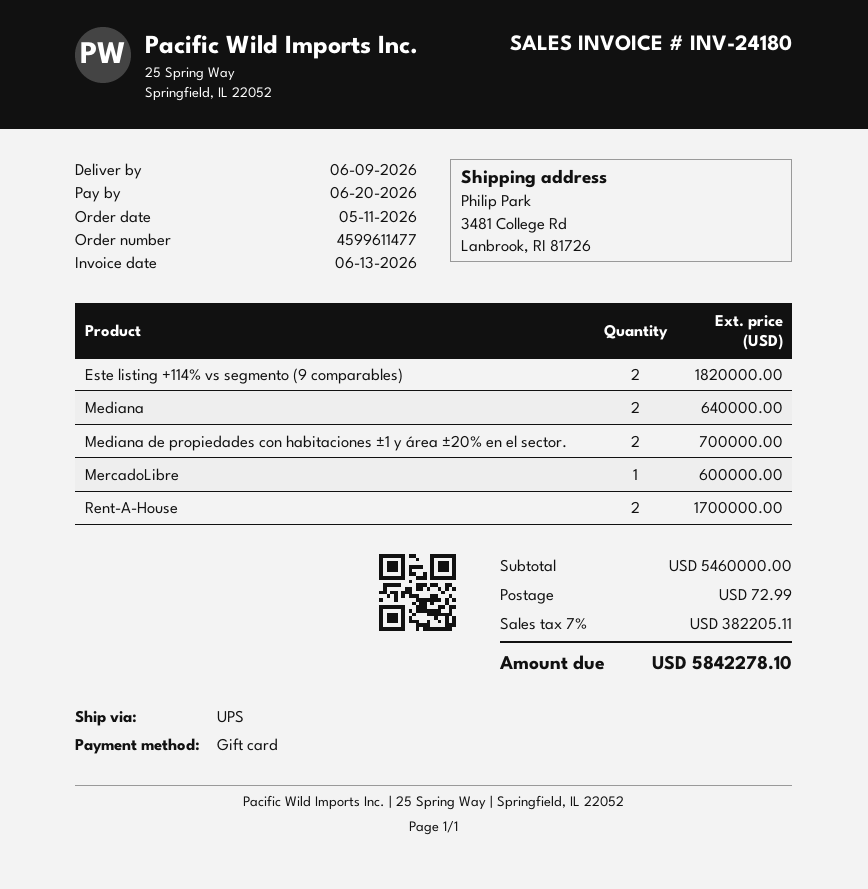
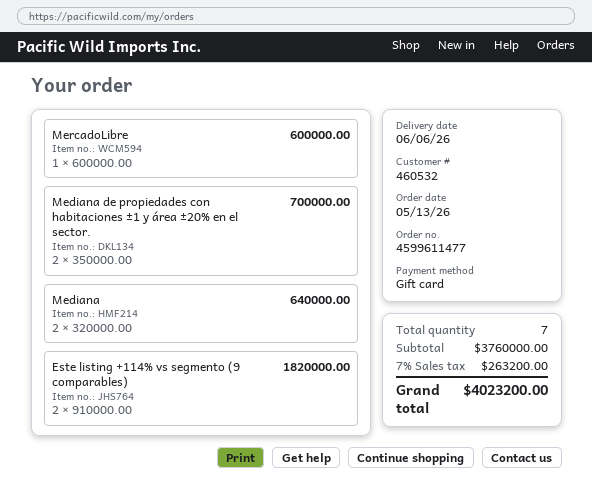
order date: 2026-05-11 -> 2026-05-13
delivery date: 2026-06-09 -> 2026-06-06
Rent-A-House: 2 for 1700000.00 -> none
subtotal: 5460000.00 -> 3760000.00
shipping: 72.99 -> none
tax: 7% = 382205.11 -> 7% = 263200.00
total: 5842278.10 -> 4023200.00

